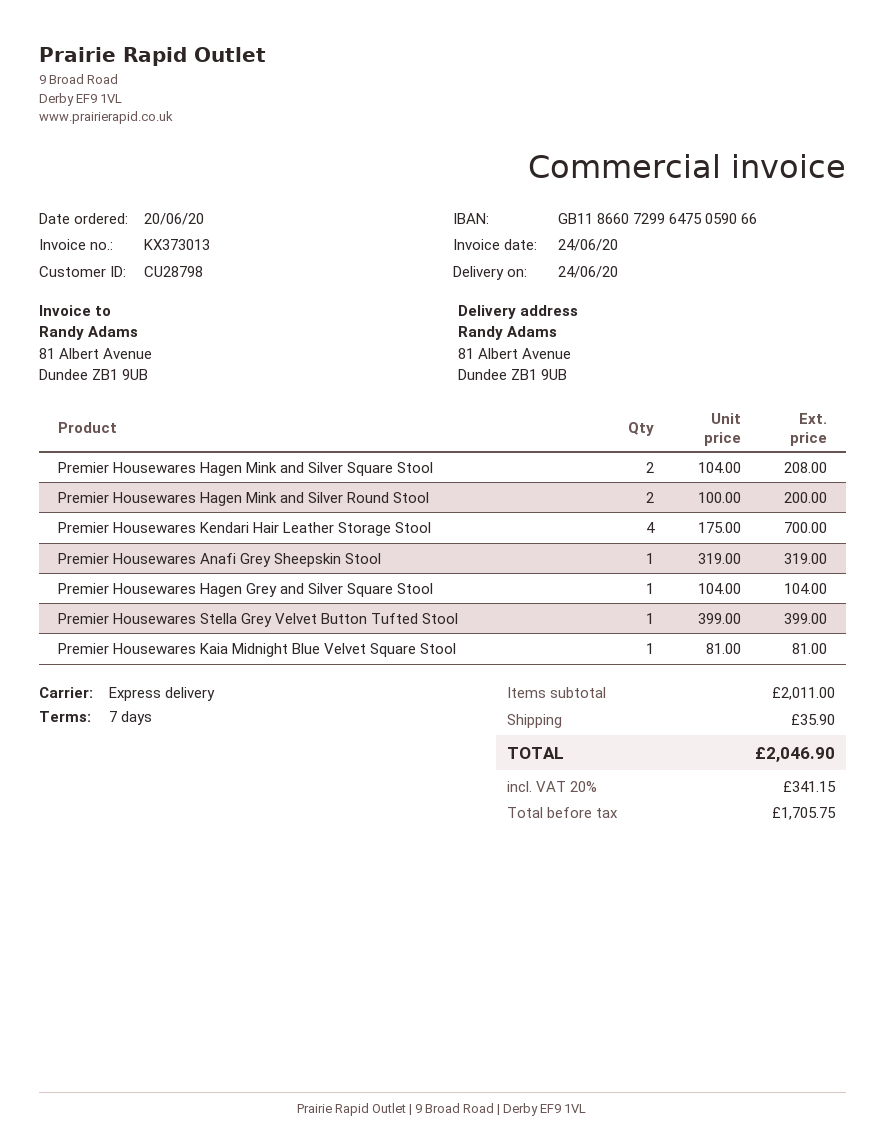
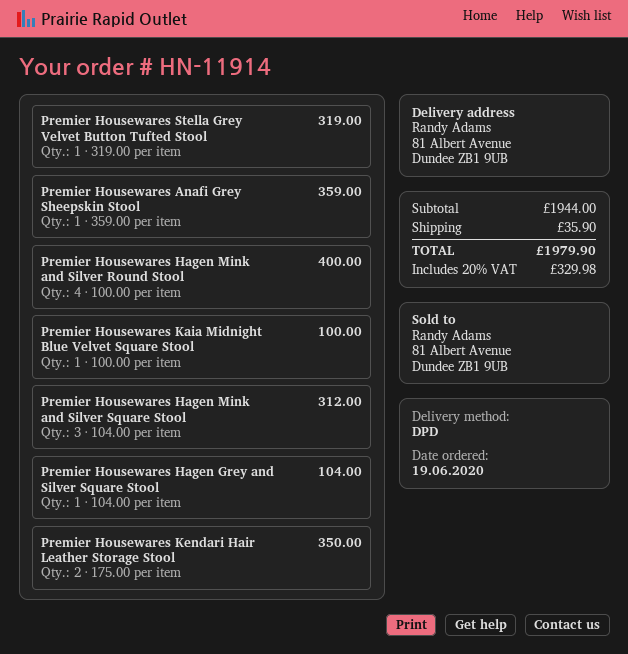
order date: 2020-06-20 -> 2020-06-19
shipping method: express -> DPD
Premier Housewares Hagen Mink and Silver Square Stool: 2 x 104.00 = 208.00 -> 3 x 104.00 = 312.00
Premier Housewares Hagen Mink and Silver Round Stool: 2 x 100.00 = 200.00 -> 4 x 100.00 = 400.00
Premier Housewares Kendari Hair Leather Storage Stool: 4 x 175.00 = 700.00 -> 2 x 175.00 = 350.00
Premier Housewares Anafi Grey Sheepskin Stool: 1 x 319.00 = 319.00 -> 1 x 359.00 = 359.00
Premier Housewares Stella Grey Velvet Button Tufted Stool: 1 x 399.00 = 399.00 -> 1 x 319.00 = 319.00
Premier Housewares Kaia Midnight Blue Velvet Square Stool: 1 x 81.00 = 81.00 -> 1 x 100.00 = 100.00
subtotal: 2011.00 -> 1944.00
tax: 20% = 341.15 -> 20% = 329.98
total: 2046.90 -> 1979.90

